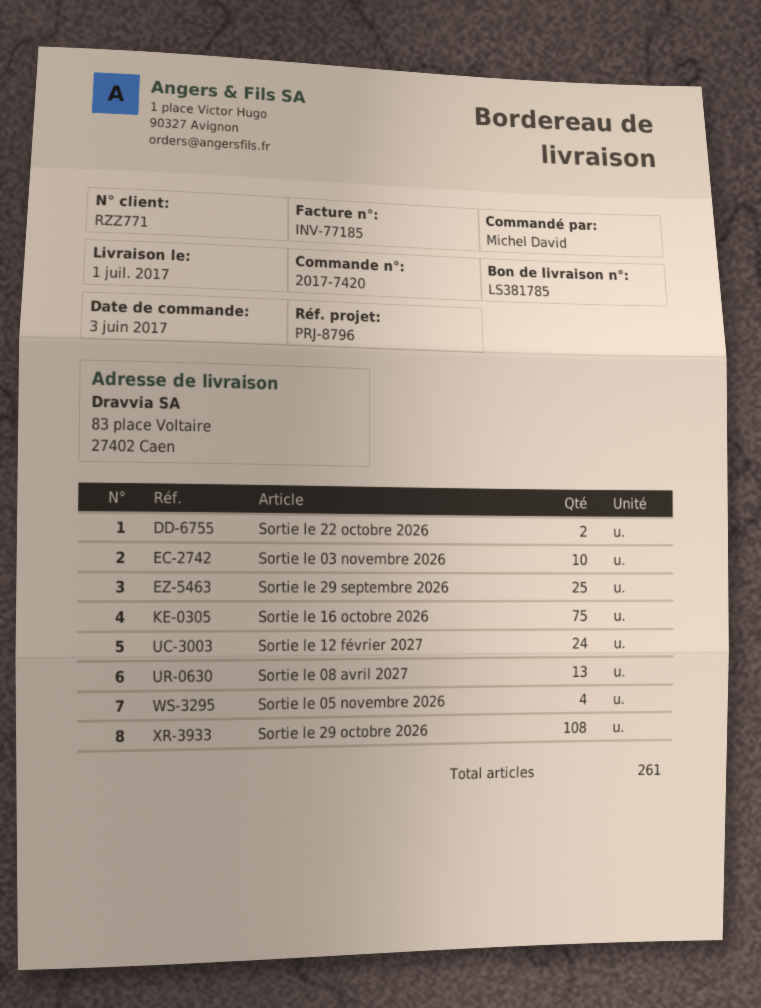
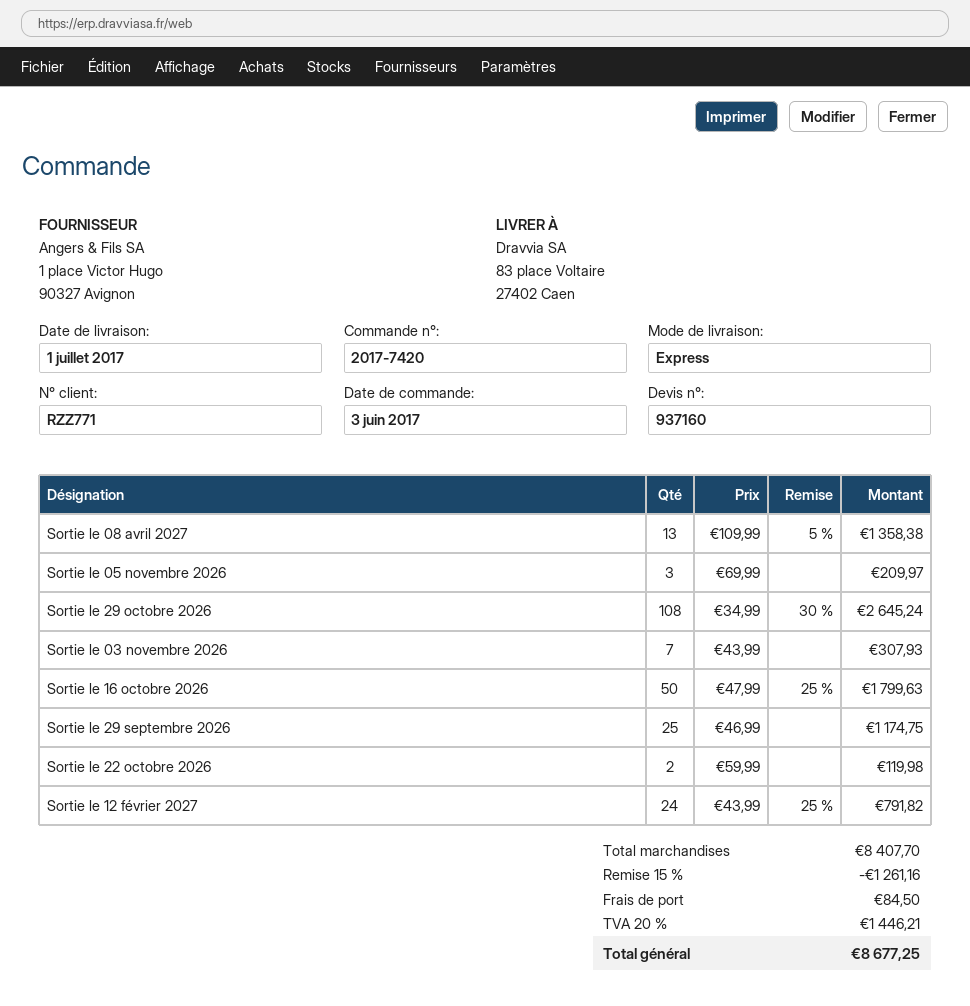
Sortie le 03 novembre 2026: 10 -> 7
Sortie le 16 octobre 2026: 75 -> 50
Sortie le 05 novembre 2026: 4 -> 3

